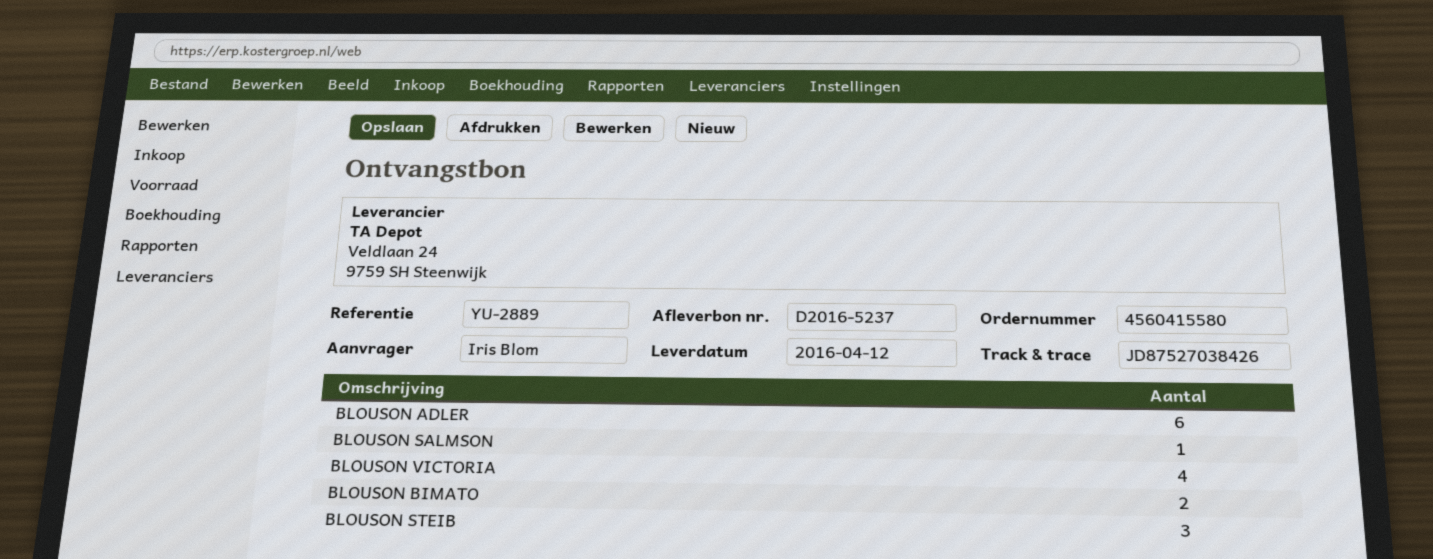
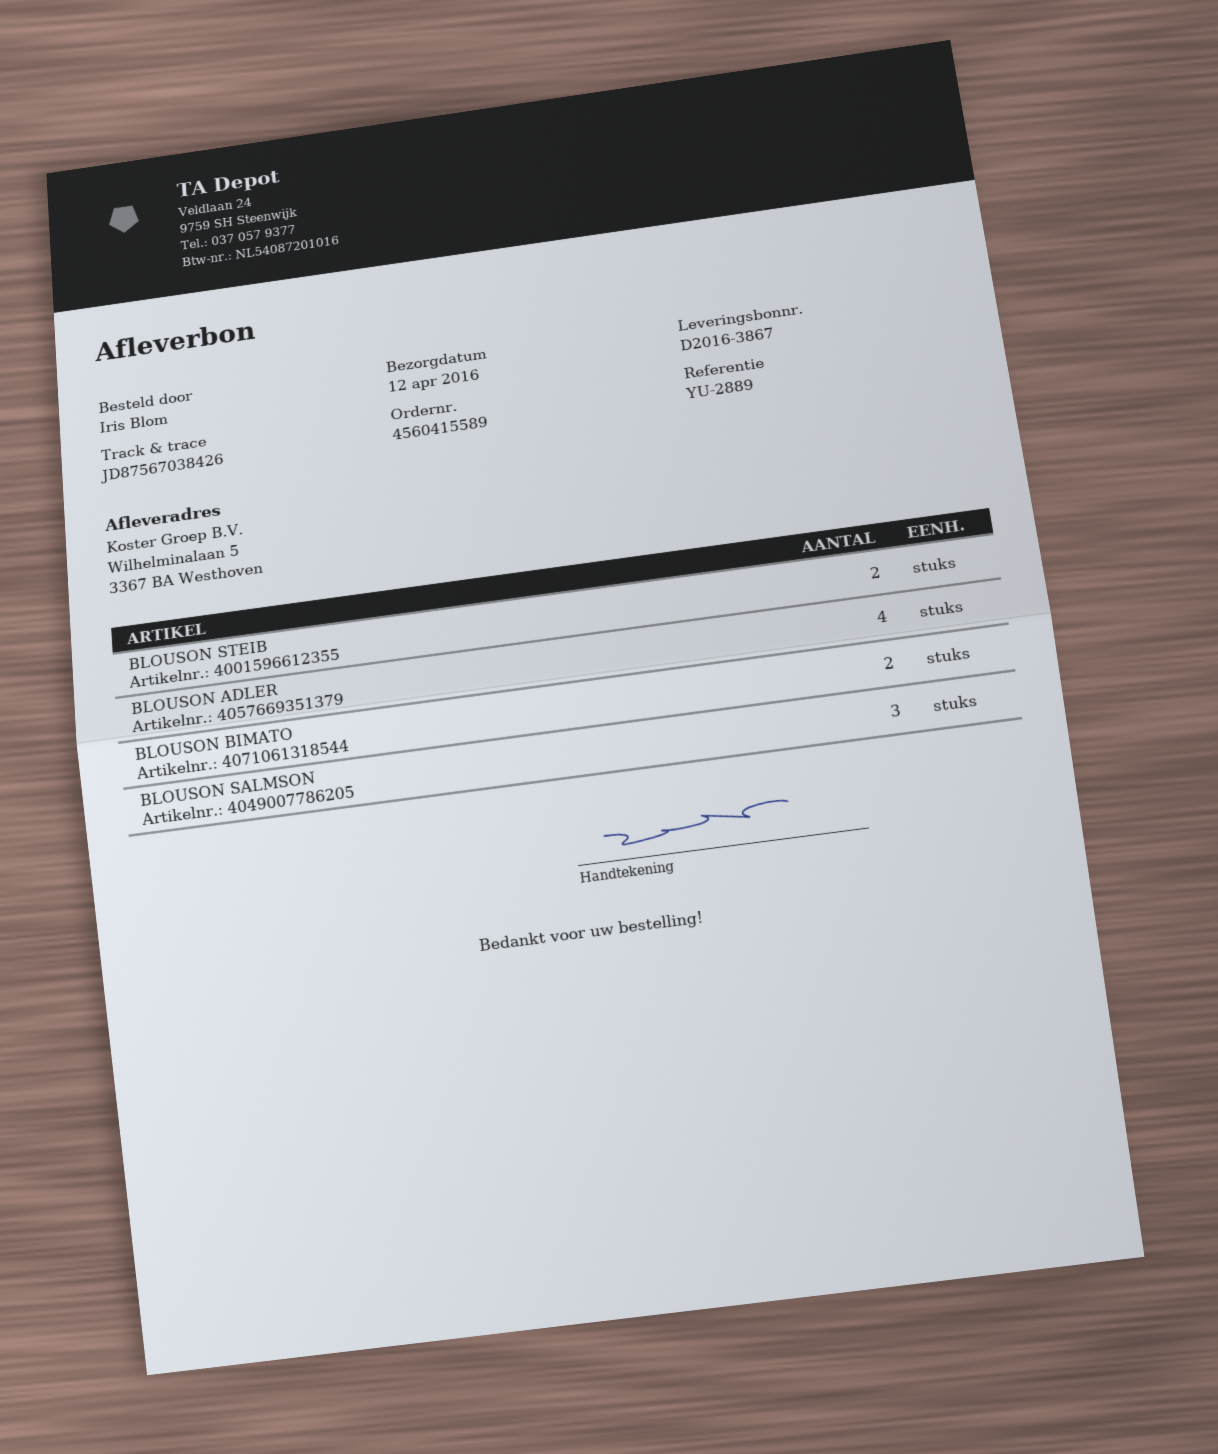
order number: 4560415580 -> 4560415589
delivery note number: D2016-5237 -> D2016-3867
tracking number: JD87527038426 -> JD87567038426
BLOUSON ADLER: 6 -> 4
BLOUSON SALMSON: 1 -> 3
BLOUSON VICTORIA: 4 -> none
BLOUSON STEIB: 3 -> 2

